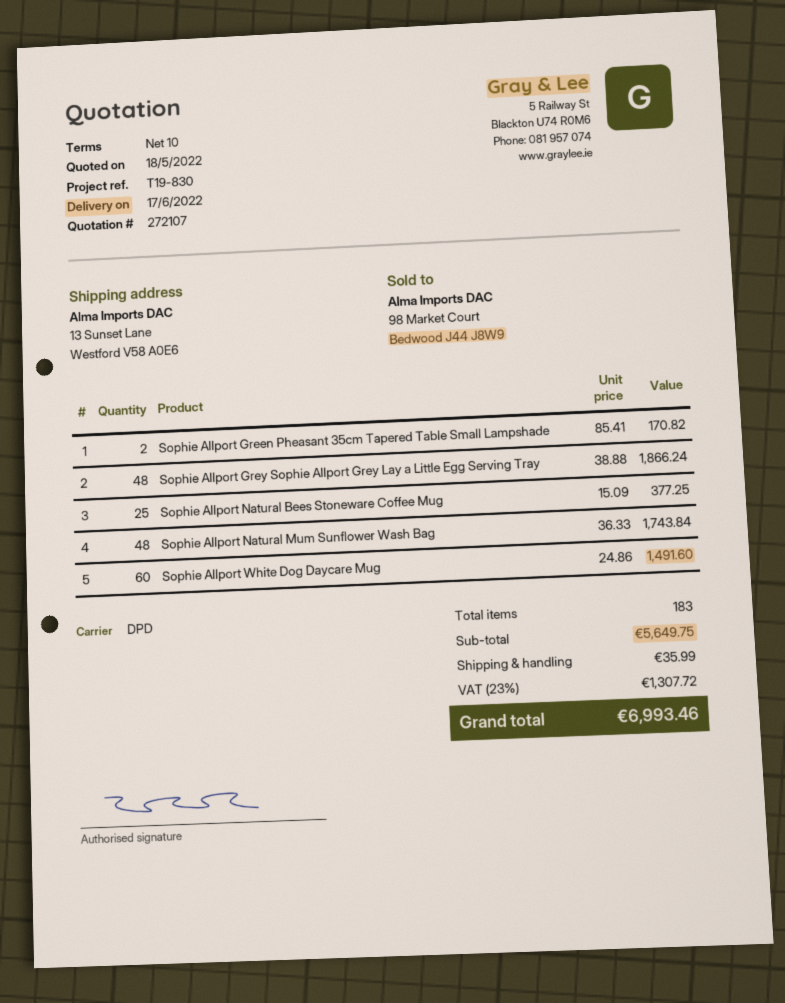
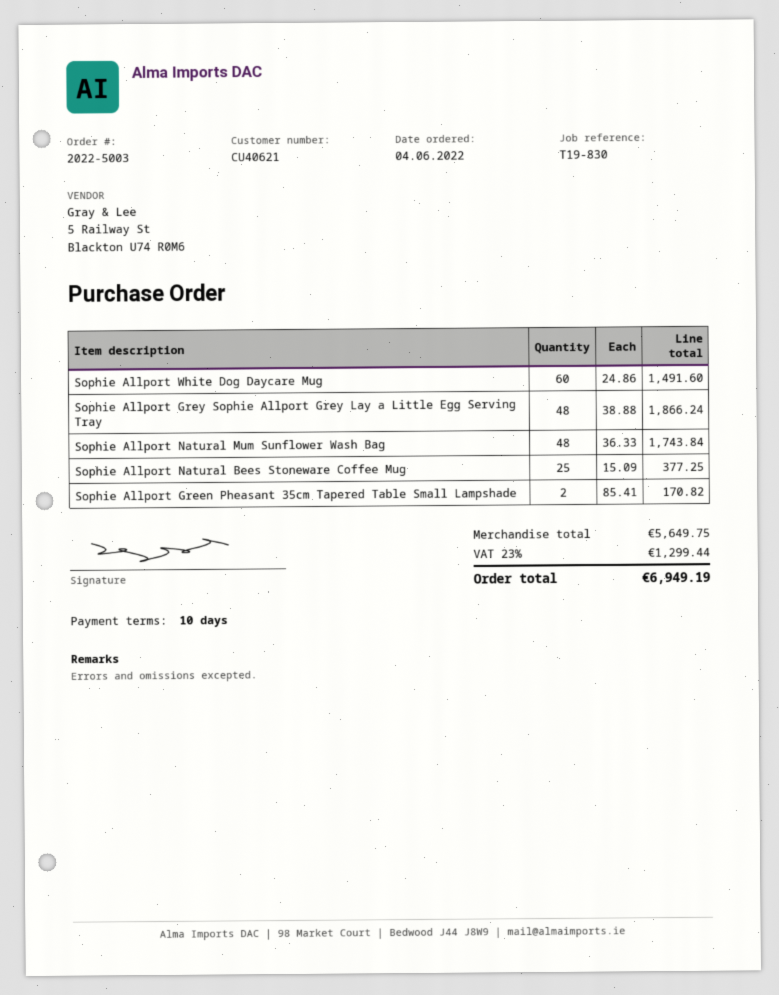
shipping: 35.99 -> none
tax: 23% = 1307.72 -> 23% = 1299.44
total: 6993.46 -> 6949.19

